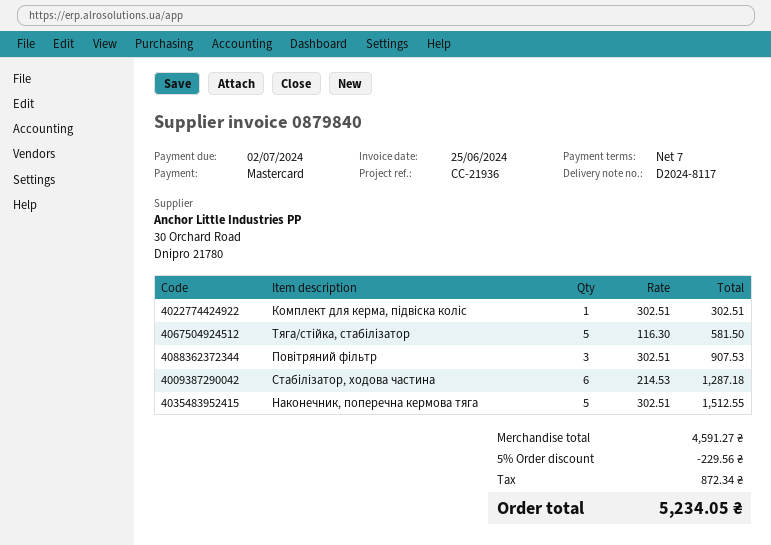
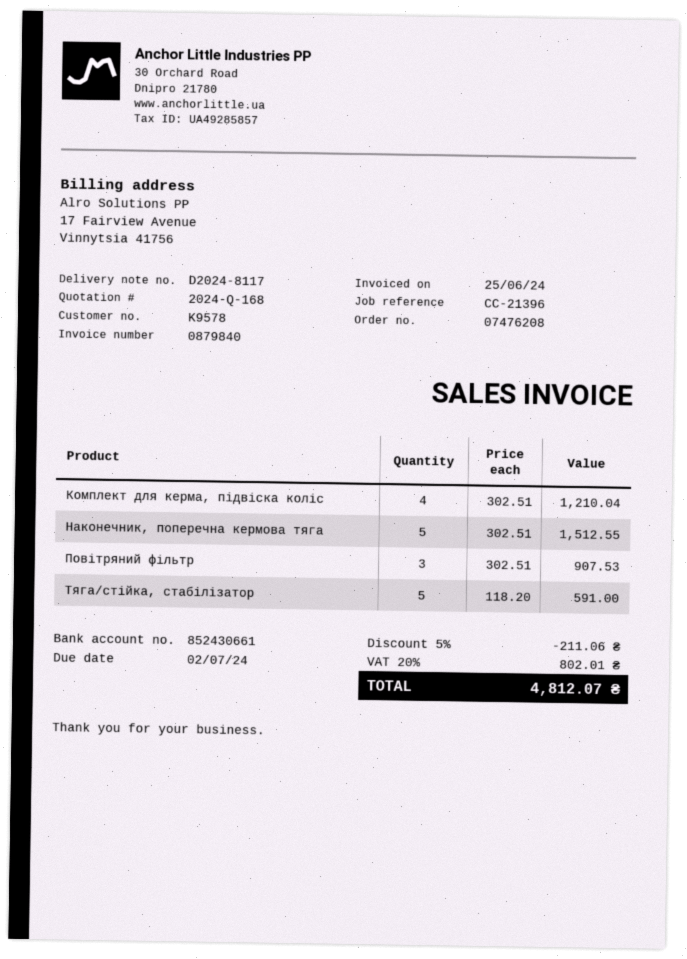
reference: CC-21936 -> CC-21396
Комплект для керма, підвіска коліс: 1 x 302.51 = 302.51 -> 4 x 302.51 = 1210.04
Тяга/стійка, стабілізатор: 5 x 116.30 = 581.50 -> 5 x 118.20 = 591.00
Стабілізатор, ходова частина: 6 x 214.53 = 1287.18 -> none
discount: 5% = 229.56 -> 5% = 211.06
tax: 872.34 -> 802.01
total: 5234.05 -> 4812.07

